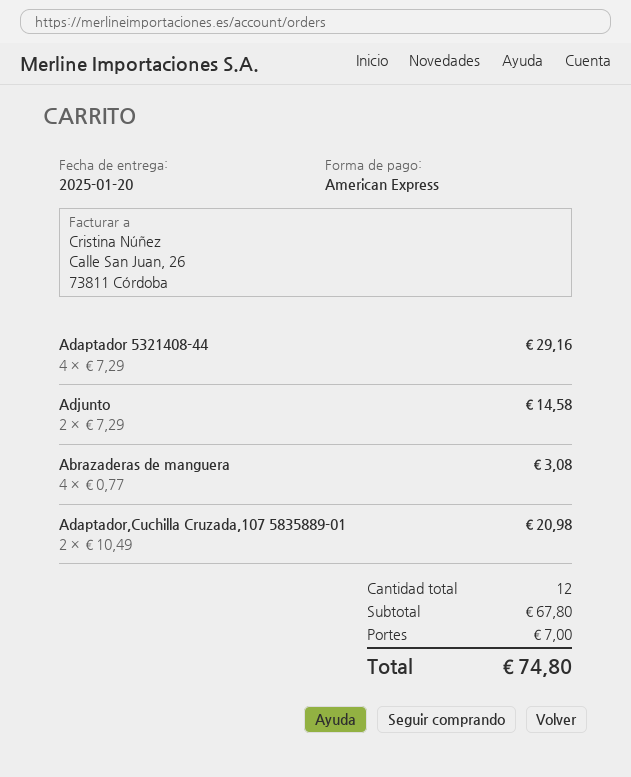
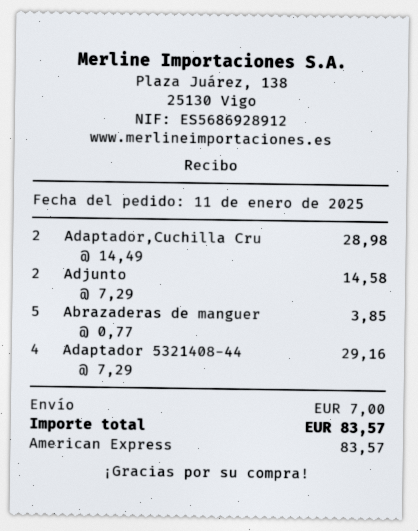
Abrazaderas de manguera: 4 x 0.77 = 3.08 -> 5 x 0.77 = 3.85
Adaptador,Cuchilla Cruzada,107 5835889-01: 2 x 10.49 = 20.98 -> 2 x 14.49 = 28.98
total: 74.80 -> 83.57

